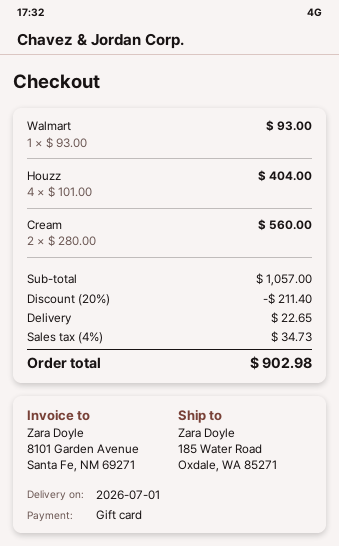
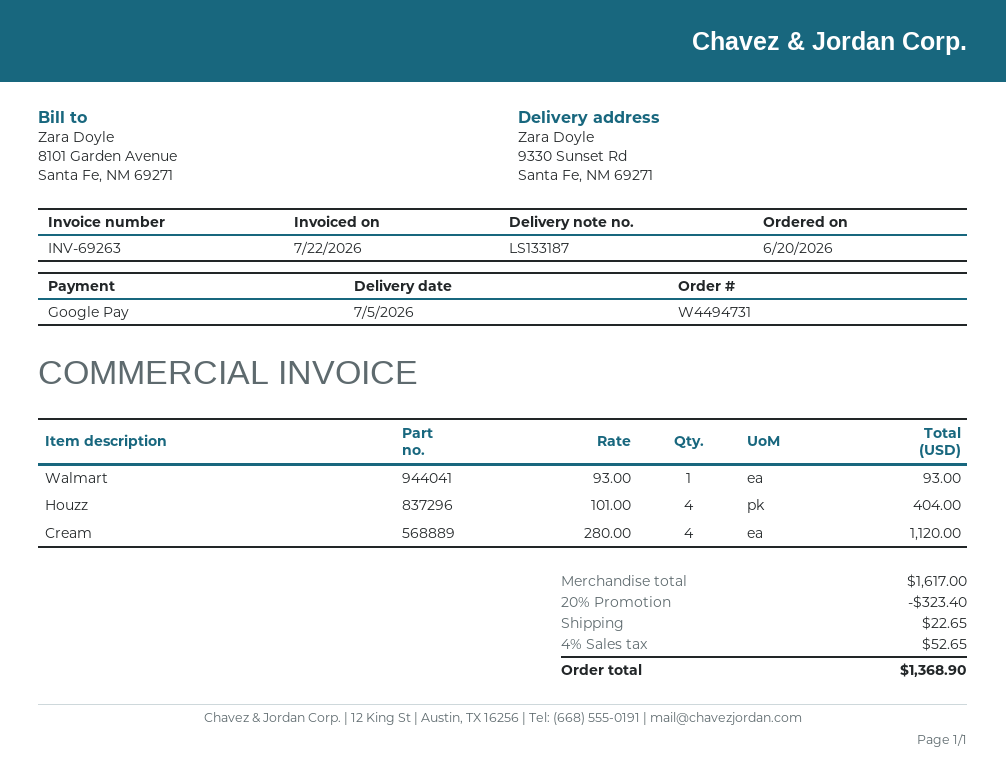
delivery date: 2026-07-01 -> 2026-07-05
payment method: gift card -> Google Pay
ship to: 185 Water Road, Oxdale, WA 85271 -> 9330 Sunset Rd, Santa Fe, NM 69271
Cream: 2 x 280.00 = 560.00 -> 4 x 280.00 = 1120.00
subtotal: 1057.00 -> 1617.00
discount: 20% = 211.40 -> 20% = 323.40
tax: 4% = 34.73 -> 4% = 52.65
total: 902.98 -> 1368.90

